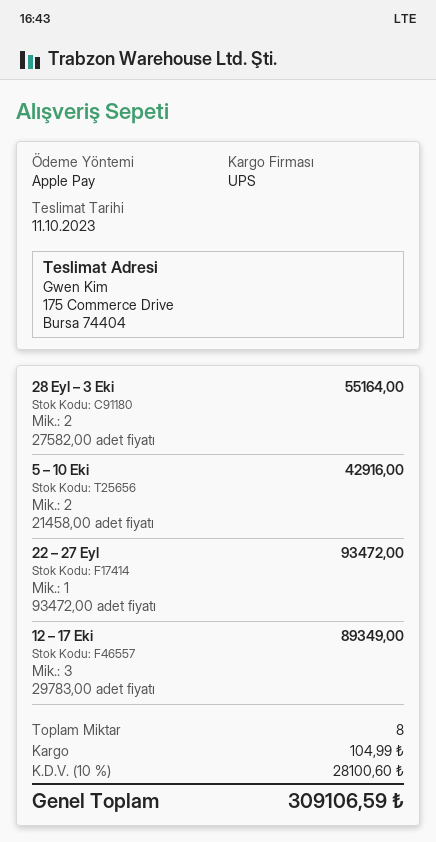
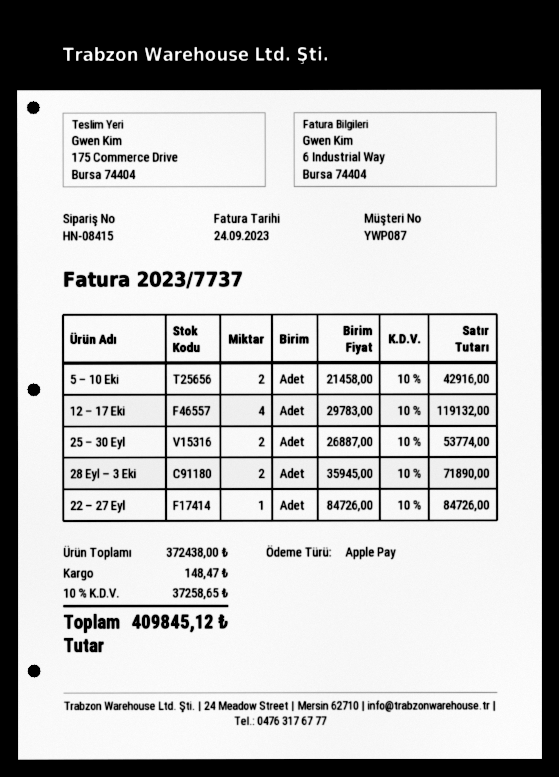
28 Eyl – 3 Eki: 2 x 27582.00 = 55164.00 -> 2 x 35945.00 = 71890.00
22 – 27 Eyl: 1 x 93472.00 = 93472.00 -> 1 x 84726.00 = 84726.00
12 – 17 Eki: 3 x 29783.00 = 89349.00 -> 4 x 29783.00 = 119132.00
25 – 30 Eyl: none -> 2 x 26887.00 = 53774.00
shipping: 104.99 -> 148.47
tax: 10% = 28100.60 -> 10% = 37258.65
total: 309106.59 -> 409845.12

